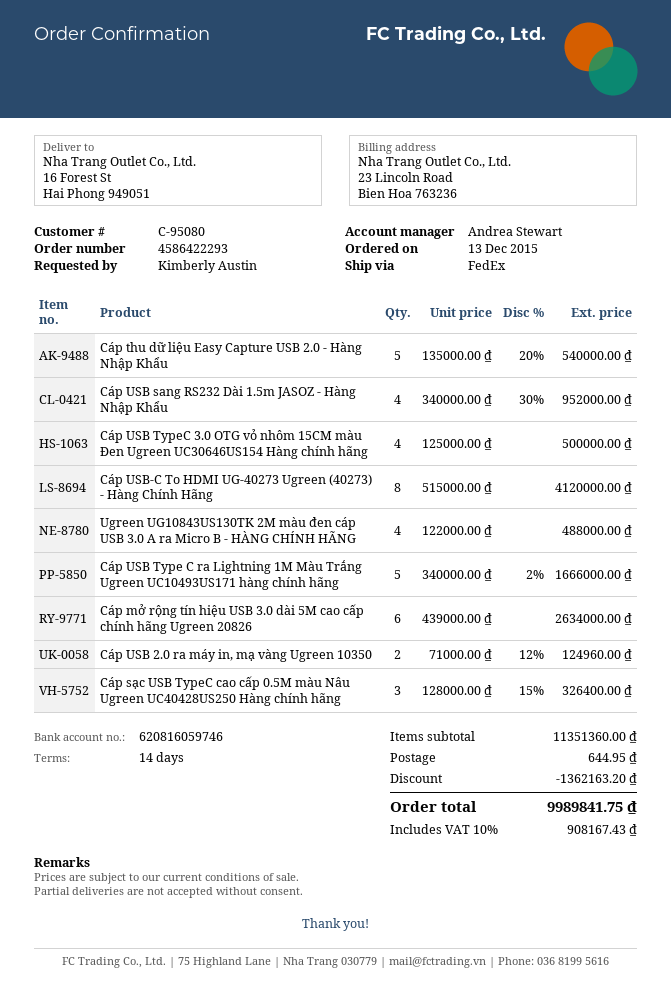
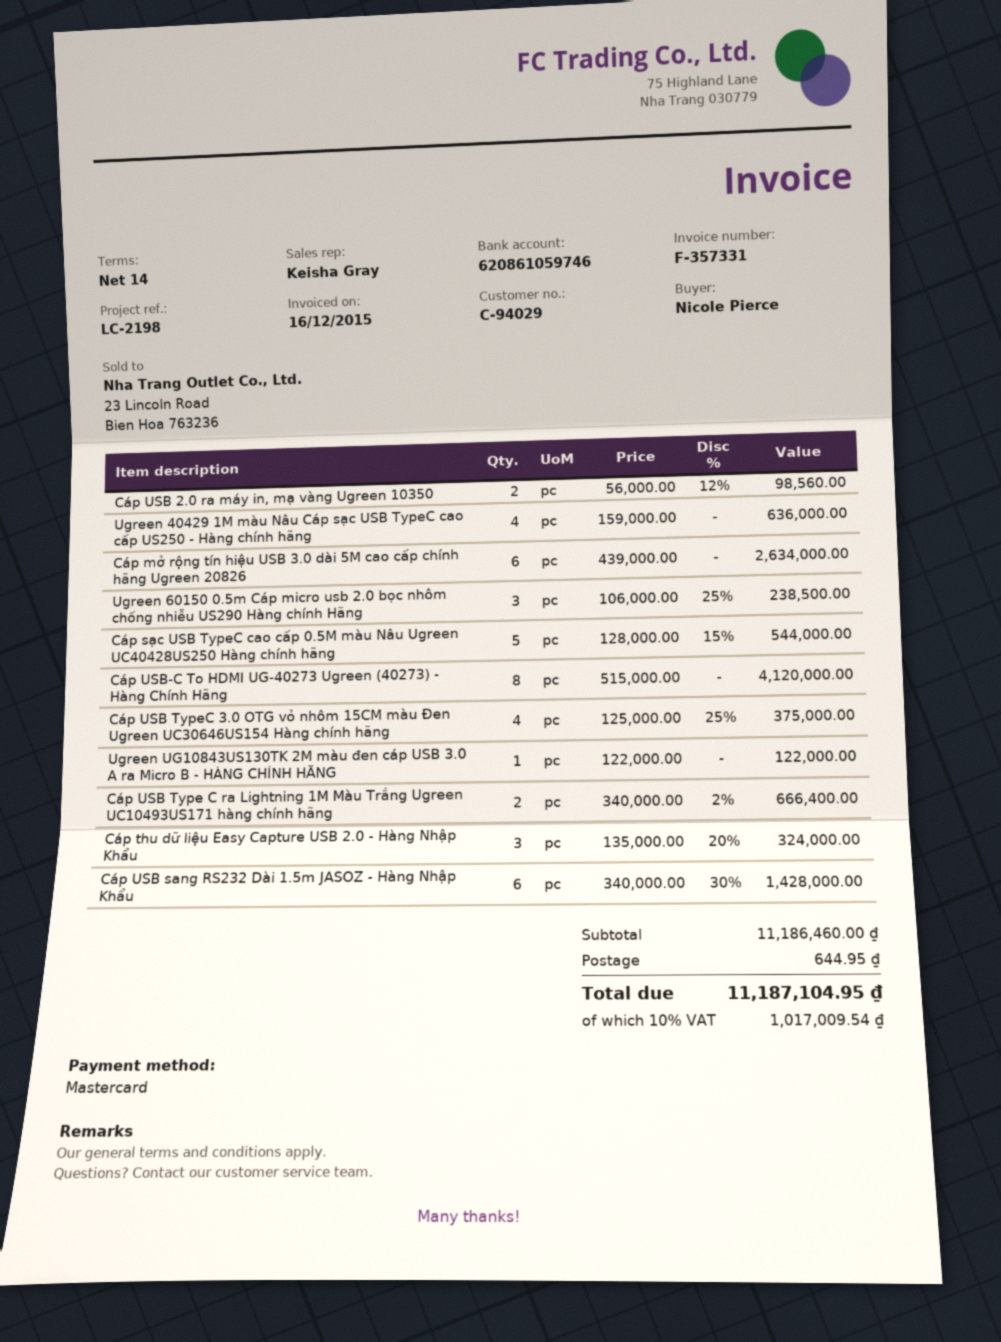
customer number: C-95080 -> C-94029
ordered by: Kimberly Austin -> Nicole Pierce
sales rep: Andrea Stewart -> Keisha Gray
bank account: 620816059746 -> 620861059746
Cáp thu dữ liệu Easy Capture USB 2.0 - Hàng Nhập Khẩu: 5 x 135000.00 - 20% = 540000.00 -> 3 x 135000.00 - 20% = 324000.00
Cáp USB sang RS232 Dài 1.5m JASOZ - Hàng Nhập Khẩu: 4 x 340000.00 - 30% = 952000.00 -> 6 x 340000.00 - 30% = 1428000.00
Cáp USB TypeC 3.0 OTG vỏ nhôm 15CM màu Đen Ugreen UC30646US154 Hàng chính hãng: 4 x 125000.00 = 500000.00 -> 4 x 125000.00 - 25% = 375000.00
Ugreen UG10843US130TK 2M màu đen cáp USB 3.0 A ra Micro B - HÀNG CHÍNH HÃNG: 4 x 122000.00 = 488000.00 -> 1 x 122000.00 = 122000.00
Cáp USB Type C ra Lightning 1M Màu Trắng Ugreen UC10493US171 hàng chính hãng: 5 x 340000.00 - 2% = 1666000.00 -> 2 x 340000.00 - 2% = 666400.00
Cáp USB 2.0 ra máy in, mạ vàng Ugreen 10350: 2 x 71000.00 - 12% = 124960.00 -> 2 x 56000.00 - 12% = 98560.00
Cáp sạc USB TypeC cao cấp 0.5M màu Nâu Ugreen UC40428US250 Hàng chính hãng: 3 x 128000.00 - 15% = 326400.00 -> 5 x 128000.00 - 15% = 544000.00
Ugreen 40429 1M màu Nâu Cáp sạc USB TypeC cao cấp US250 - Hàng chính hãng: none -> 4 x 159000.00 = 636000.00
Ugreen 60150 0.5m Cáp micro usb 2.0 bọc nhôm chống nhiễu US290 Hàng chính Hãng: none -> 3 x 106000.00 - 25% = 238500.00
subtotal: 11351360.00 -> 11186460.00
discount: 1362163.20 -> none
tax: 10% = 908167.43 -> 10% = 1017009.54
total: 9989841.75 -> 11187104.95

